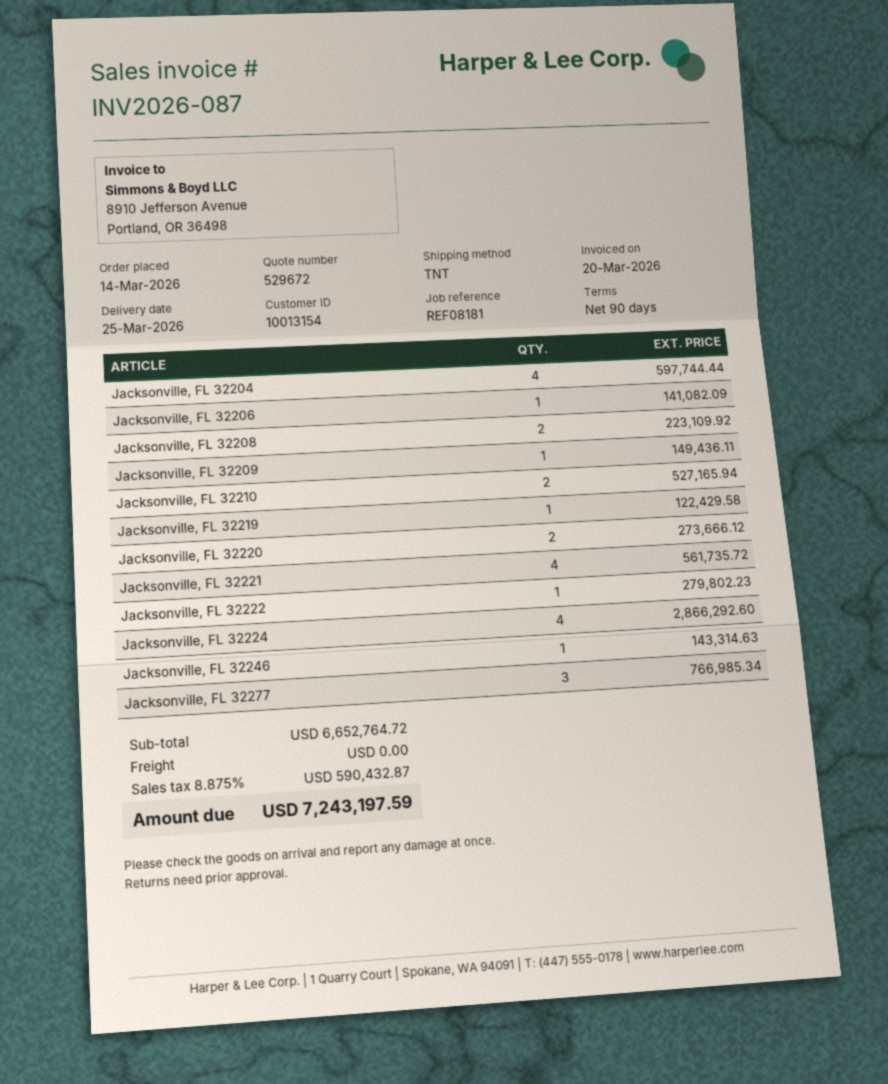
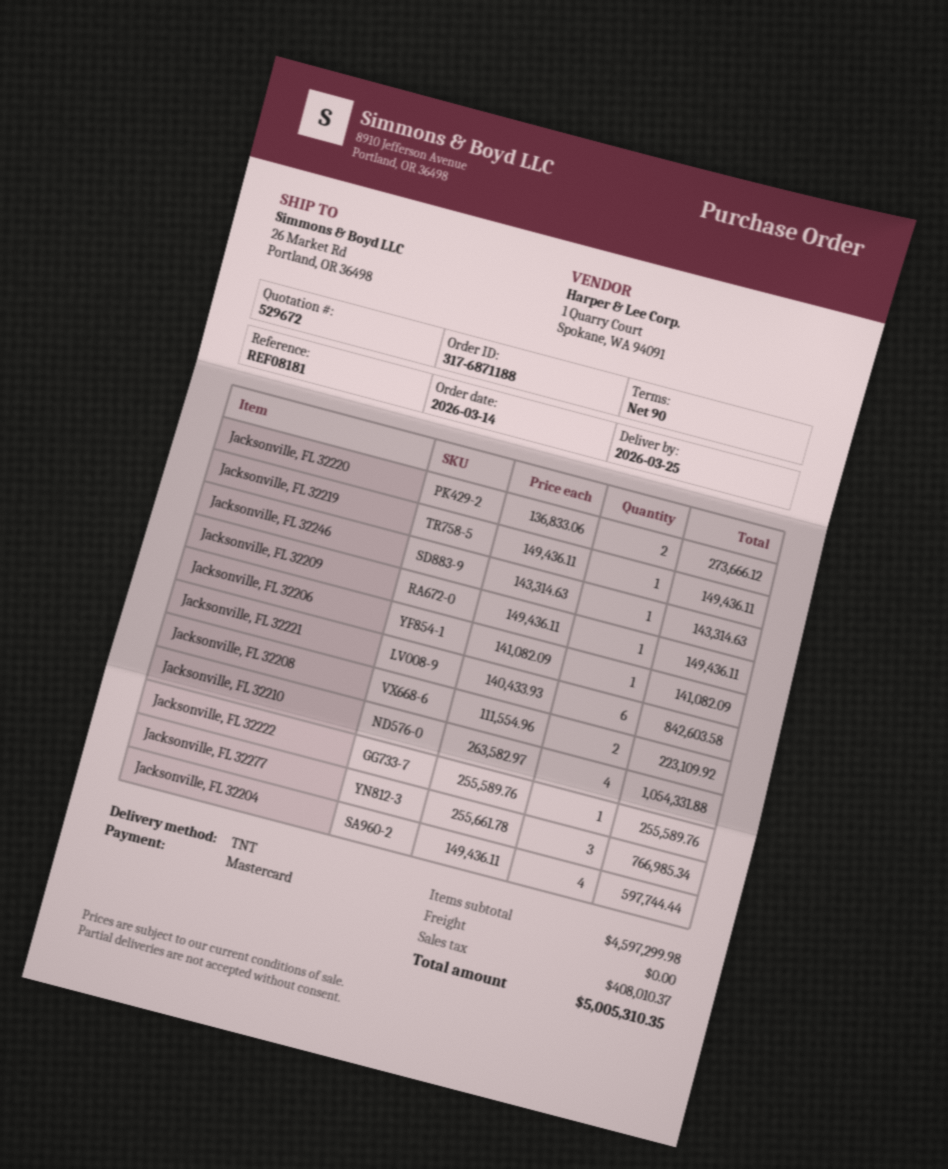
Jacksonville, FL 32210: 2 for 527165.94 -> 4 for 1054331.88
Jacksonville, FL 32219: 1 for 122429.58 -> 1 for 149436.11
Jacksonville, FL 32221: 4 for 561735.72 -> 6 for 842603.58
Jacksonville, FL 32222: 1 for 279802.23 -> 1 for 255589.76
Jacksonville, FL 32224: 4 for 2866292.60 -> none
subtotal: 6652764.72 -> 4597299.98
tax: 590432.87 -> 408010.37
total: 7243197.59 -> 5005310.35

